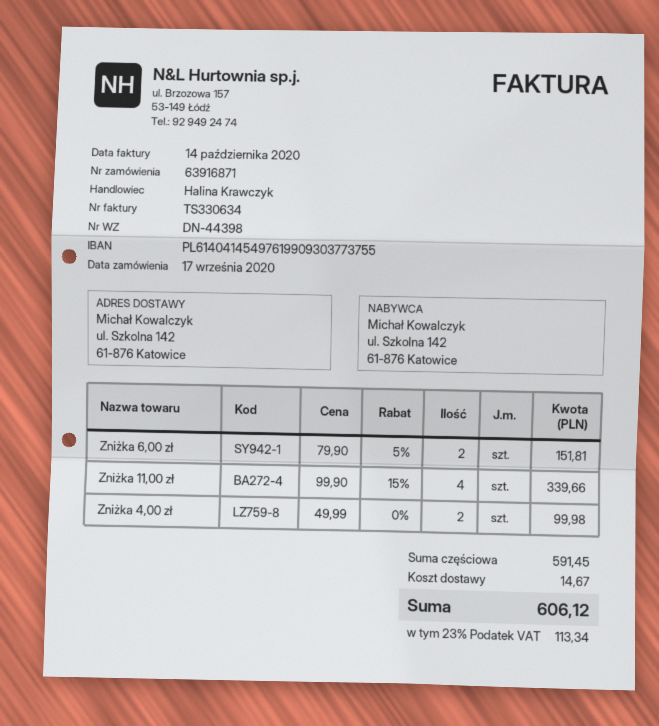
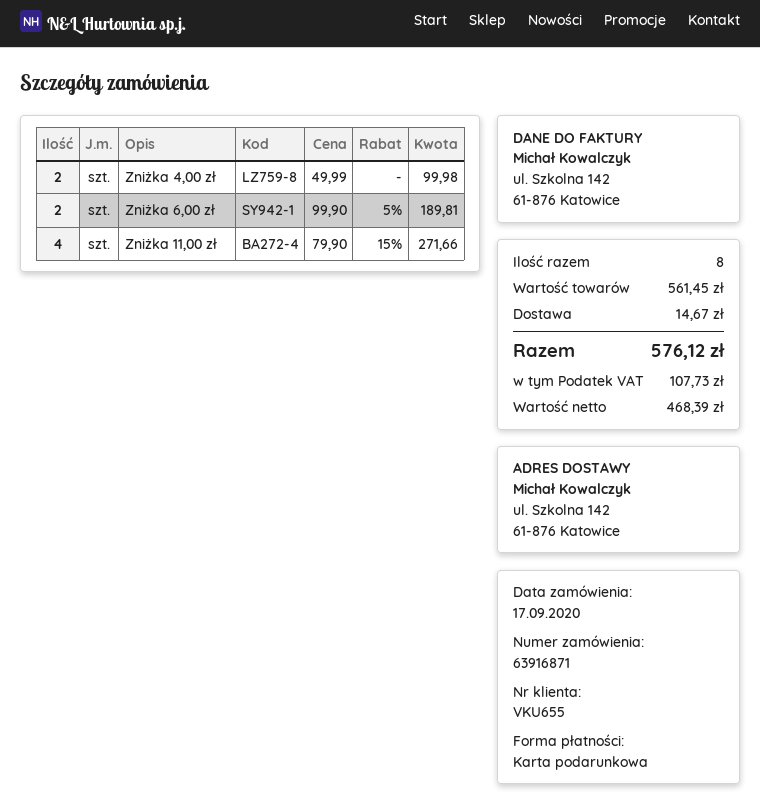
Zniżka 6,00 zł: 2 x 79.90 - 5% = 151.81 -> 2 x 99.90 - 5% = 189.81
Zniżka 11,00 zł: 4 x 99.90 - 15% = 339.66 -> 4 x 79.90 - 15% = 271.66
subtotal: 591.45 -> 561.45
tax: 113.34 -> 107.73
total: 606.12 -> 576.12

